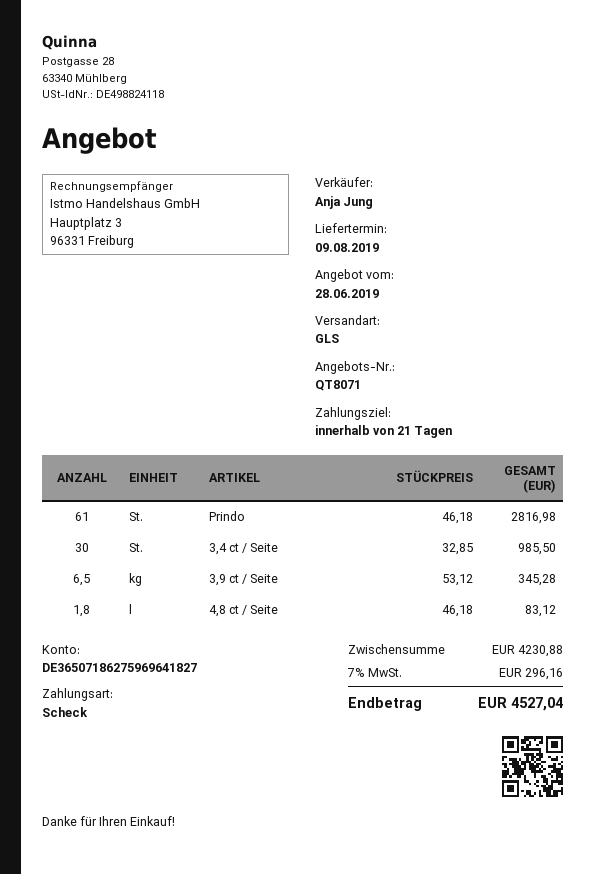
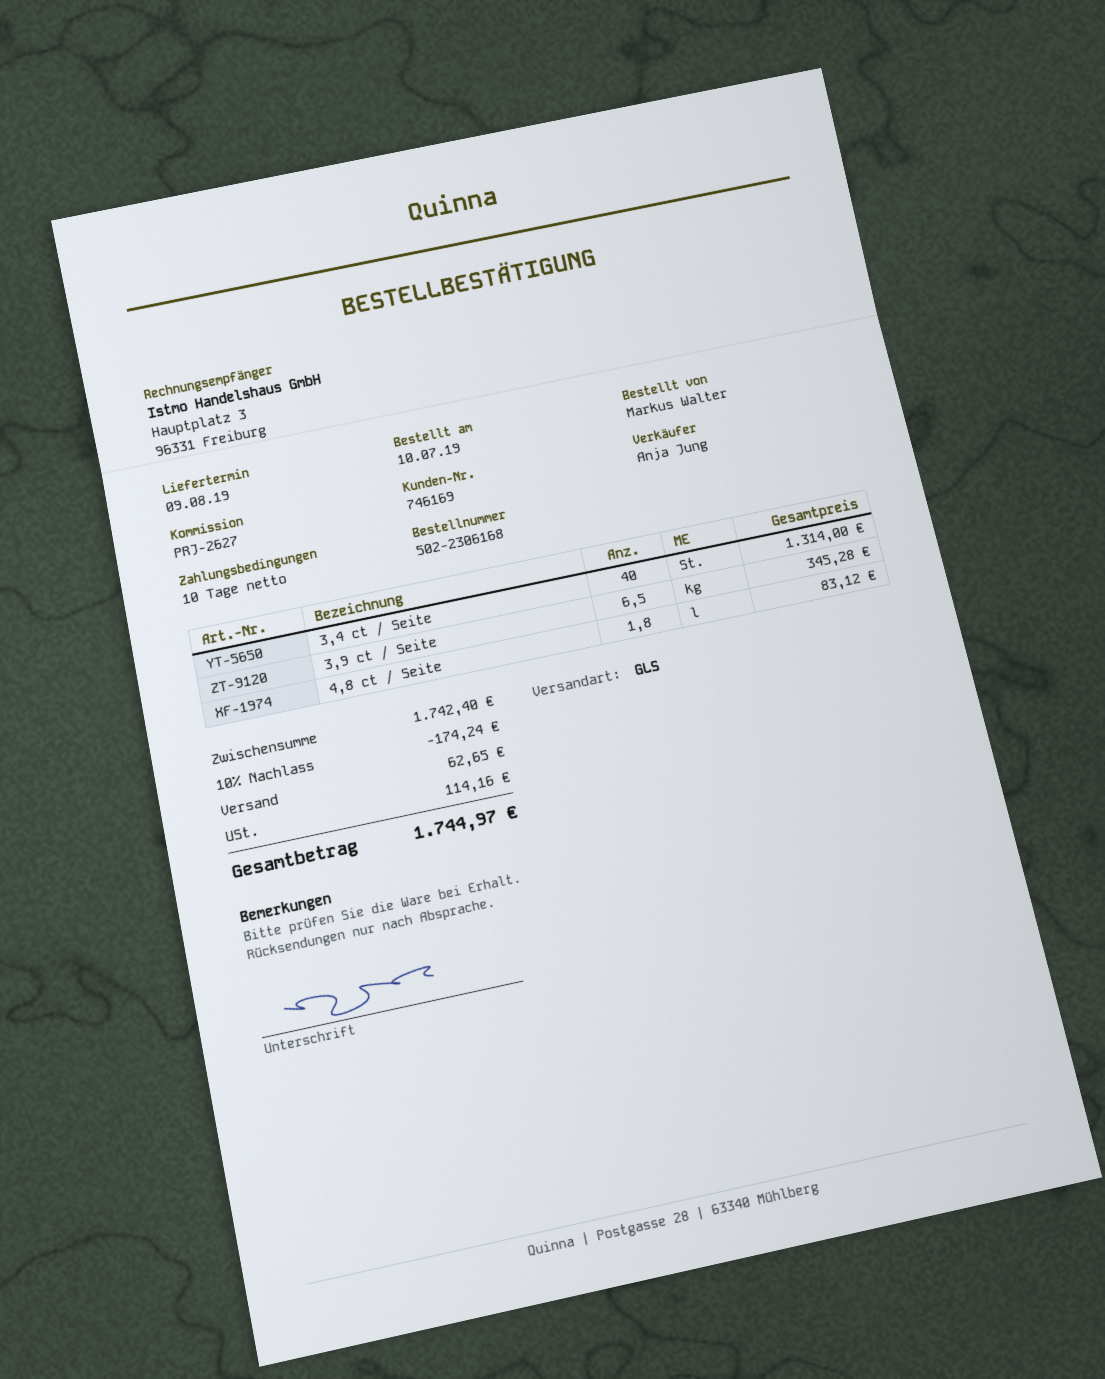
payment terms: 21 days -> 10 days
Prindo: 61 for 2816.98 -> none
3,4 ct / Seite: 30 for 985.50 -> 40 for 1314.00
subtotal: 4230.88 -> 1742.40
discount: none -> 10% = 174.24
shipping: none -> 62.65
tax: 296.16 -> 114.16
total: 4527.04 -> 1744.97

